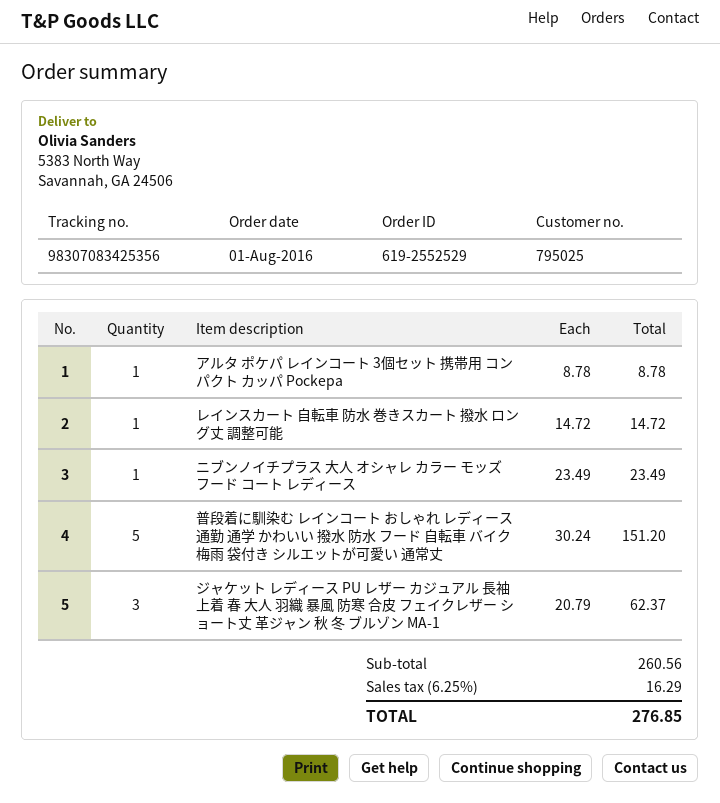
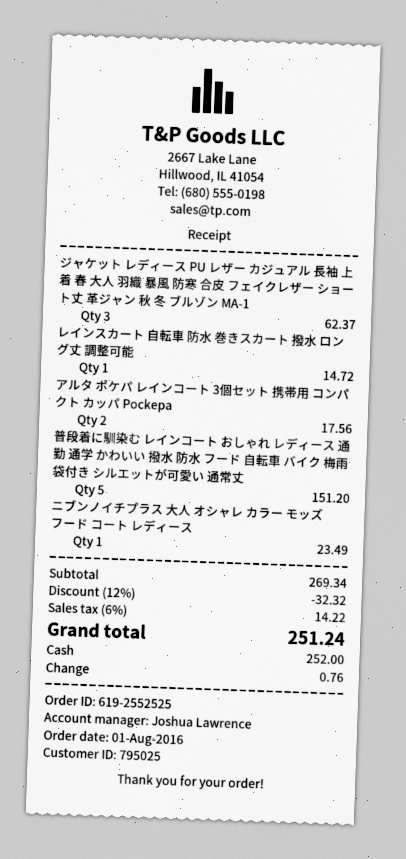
order number: 619-2552529 -> 619-2552525
アルタ ポケパ レインコート 3個セット 携帯用 コンパクト カッパ Pockepa: 1 for 8.78 -> 2 for 17.56
subtotal: 260.56 -> 269.34
discount: none -> 12% = 32.32
tax: 6.25% = 16.29 -> 6% = 14.22
total: 276.85 -> 251.24

